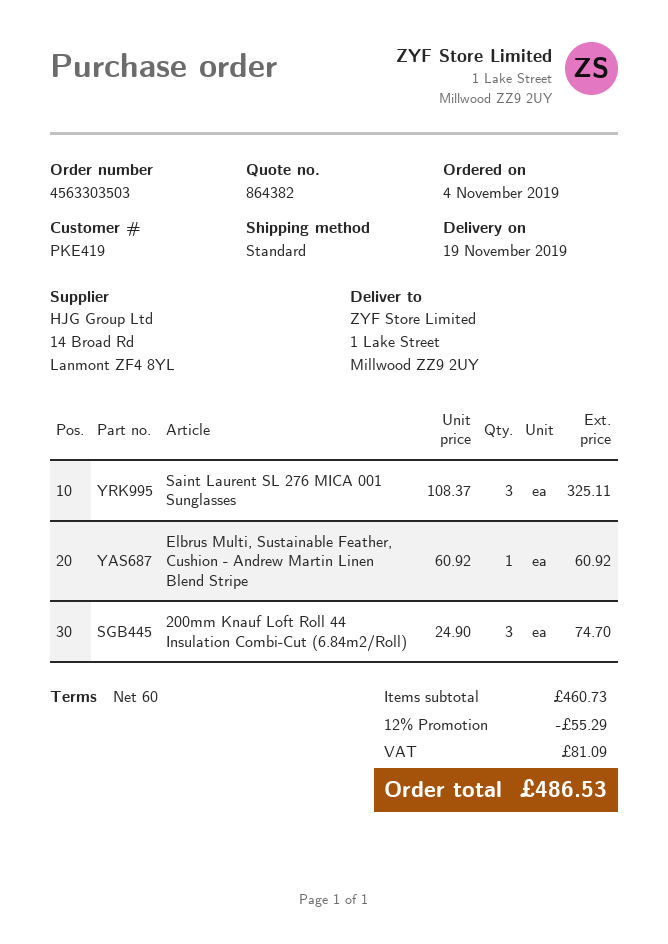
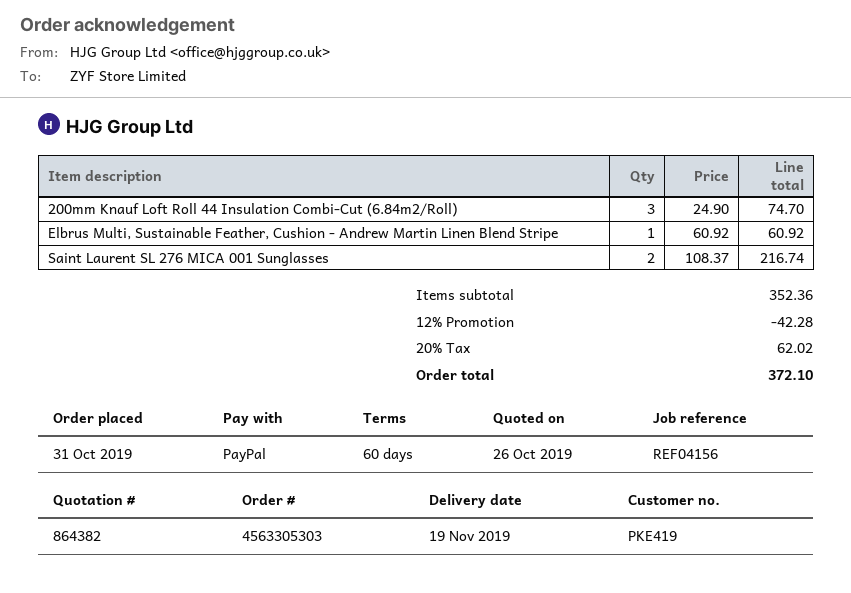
order number: 4563303503 -> 4563305303
order date: 2019-11-04 -> 2019-10-31
Saint Laurent SL 276 MICA 001 Sunglasses: 3 x 108.37 = 325.11 -> 2 x 108.37 = 216.74
subtotal: 460.73 -> 352.36
discount: 12% = 55.29 -> 12% = 42.28
tax: 81.09 -> 62.02
total: 486.53 -> 372.10

